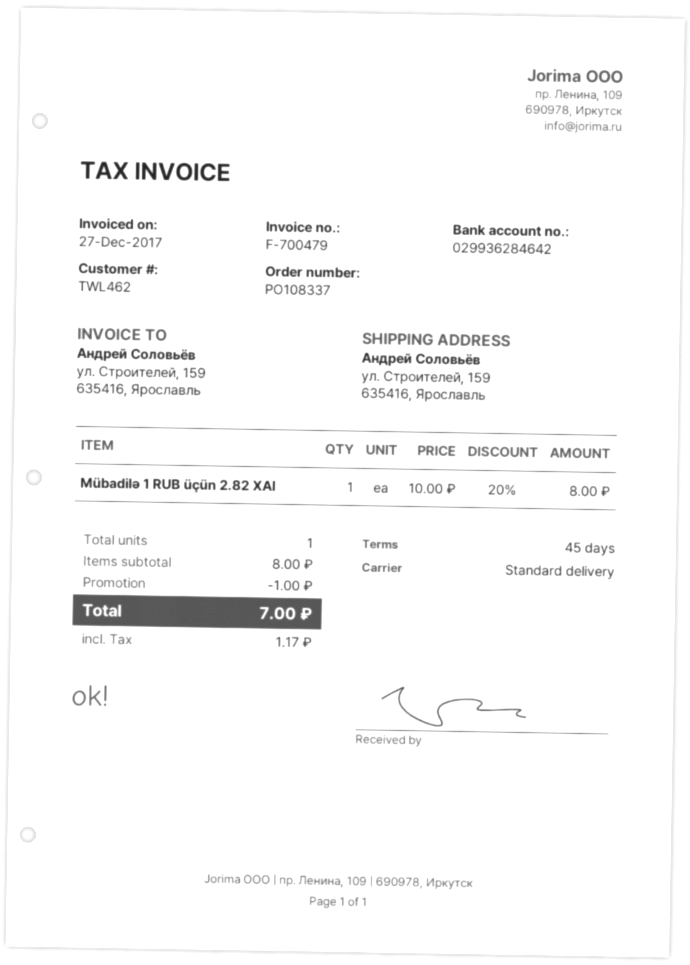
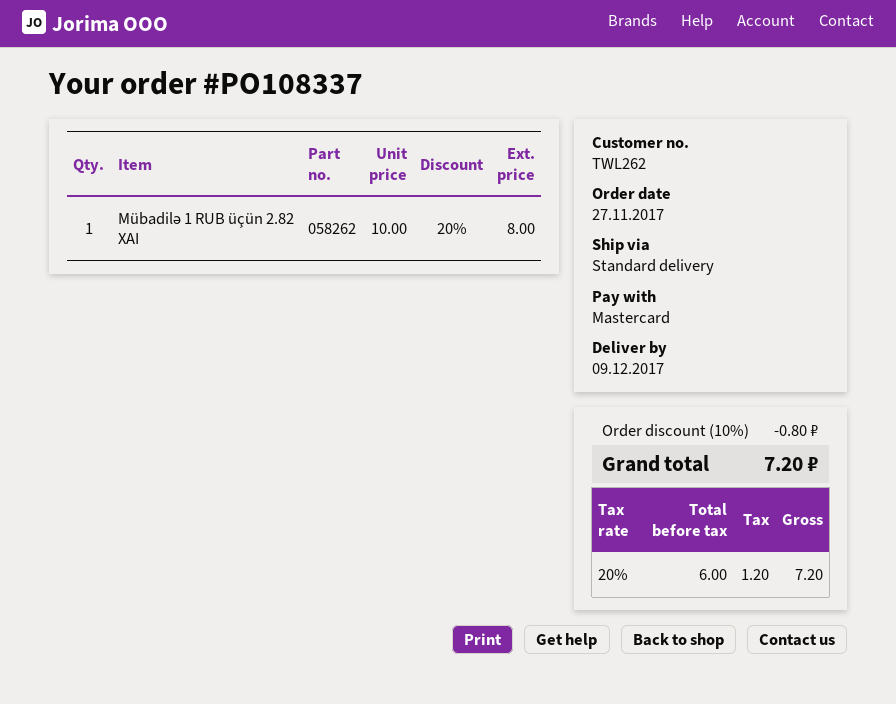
customer number: TWL462 -> TWL262
discount: 1.00 -> 0.80
tax: 1.17 -> 1.20
total: 7.00 -> 7.20

